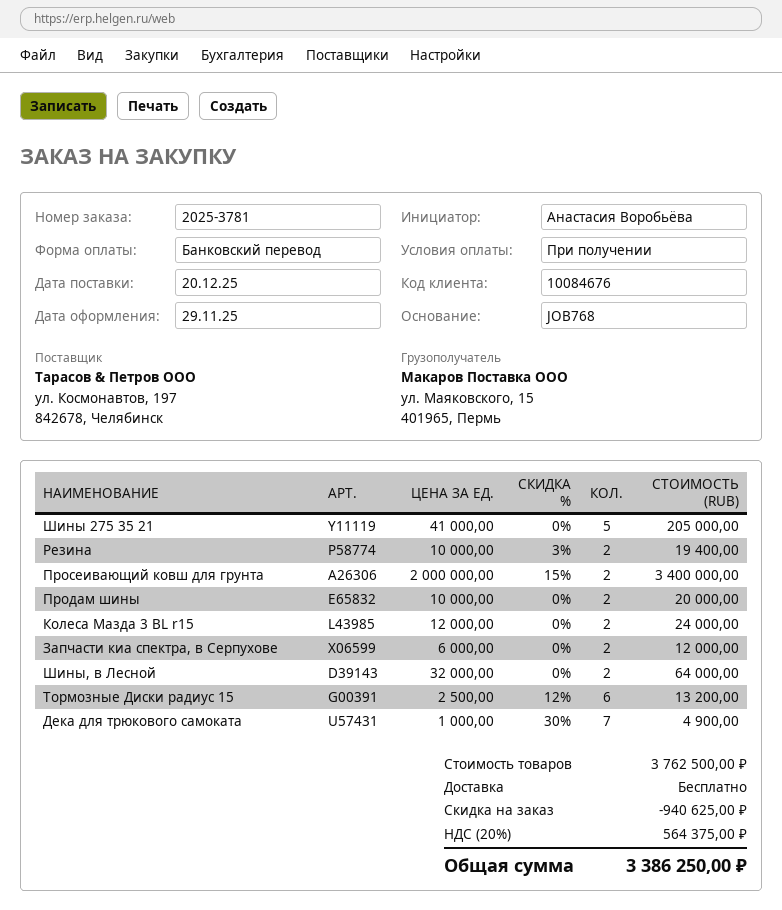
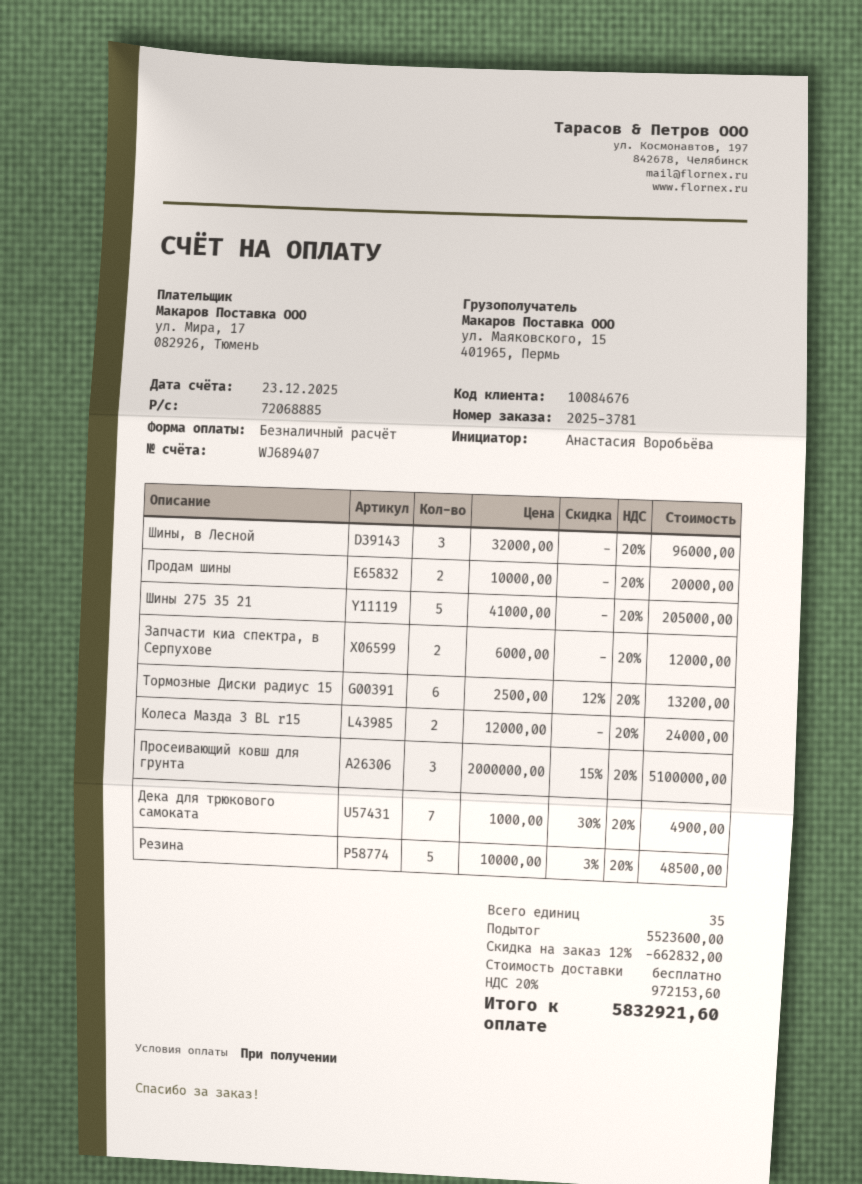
Резина: 2 x 10000.00 - 3% = 19400.00 -> 5 x 10000.00 - 3% = 48500.00
Просеивающий ковш для грунта: 2 x 2000000.00 - 15% = 3400000.00 -> 3 x 2000000.00 - 15% = 5100000.00
Шины, в Лесной: 2 x 32000.00 = 64000.00 -> 3 x 32000.00 = 96000.00
subtotal: 3762500.00 -> 5523600.00
discount: 940625.00 -> 662832.00
tax: 20% = 564375.00 -> 20% = 972153.60
total: 3386250.00 -> 5832921.60

